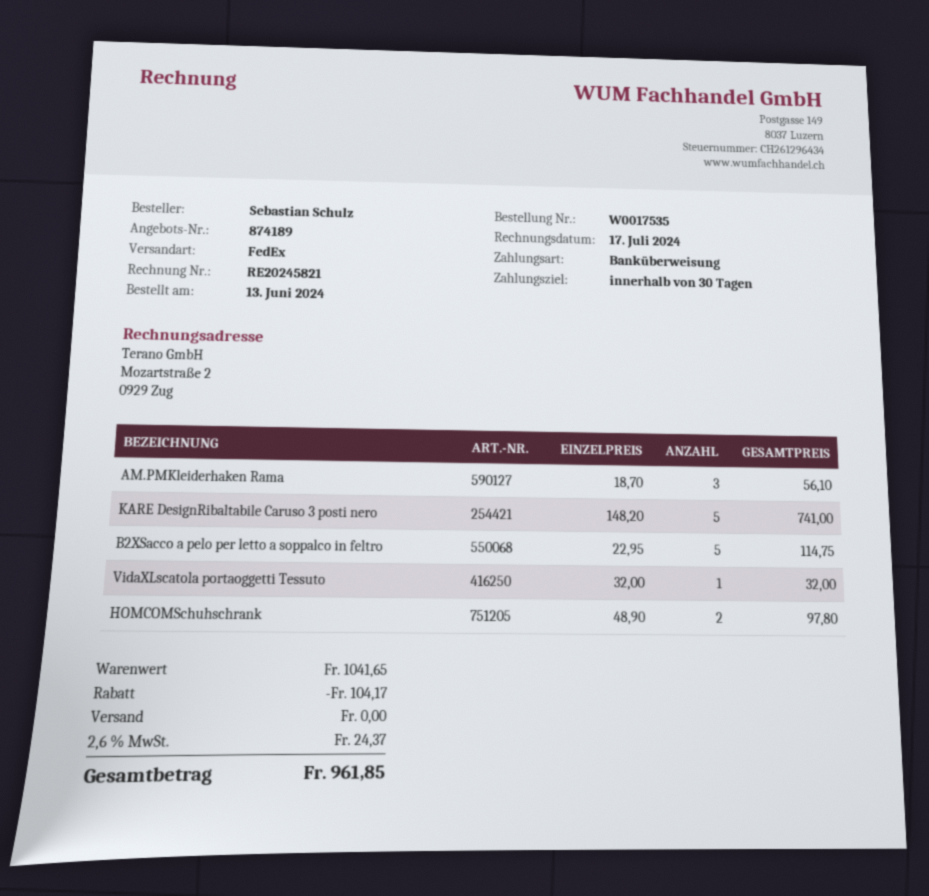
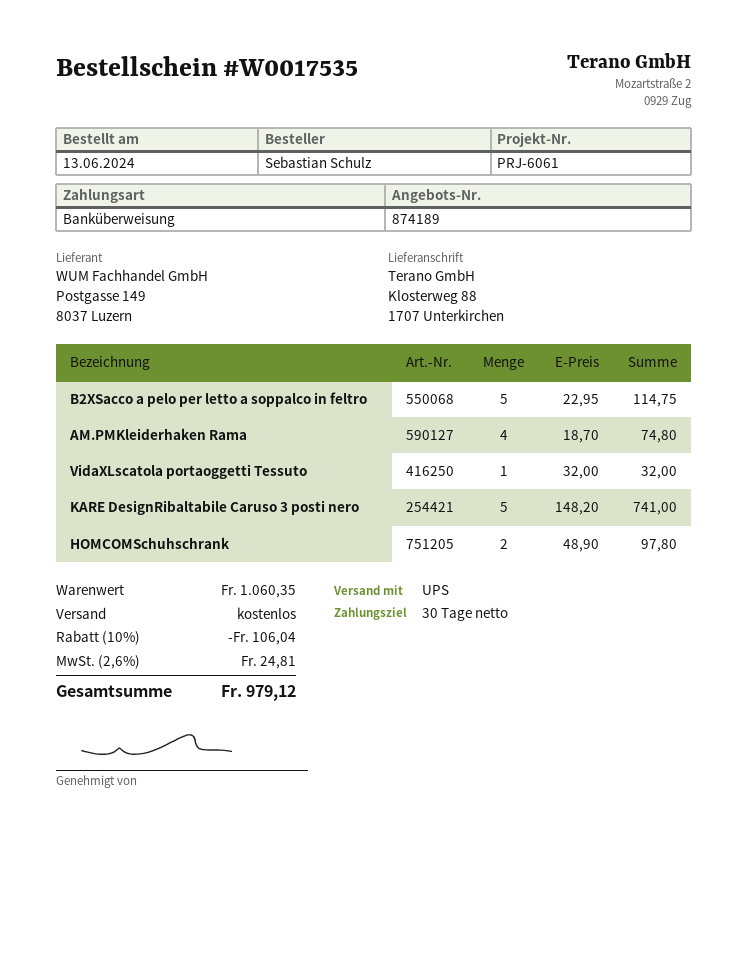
shipping method: FedEx -> UPS
AM.PMKleiderhaken Rama: 3 x 18.70 = 56.10 -> 4 x 18.70 = 74.80
subtotal: 1041.65 -> 1060.35
discount: 104.17 -> 106.04
tax: 2.6% = 24.37 -> 2.6% = 24.81
total: 961.85 -> 979.12

